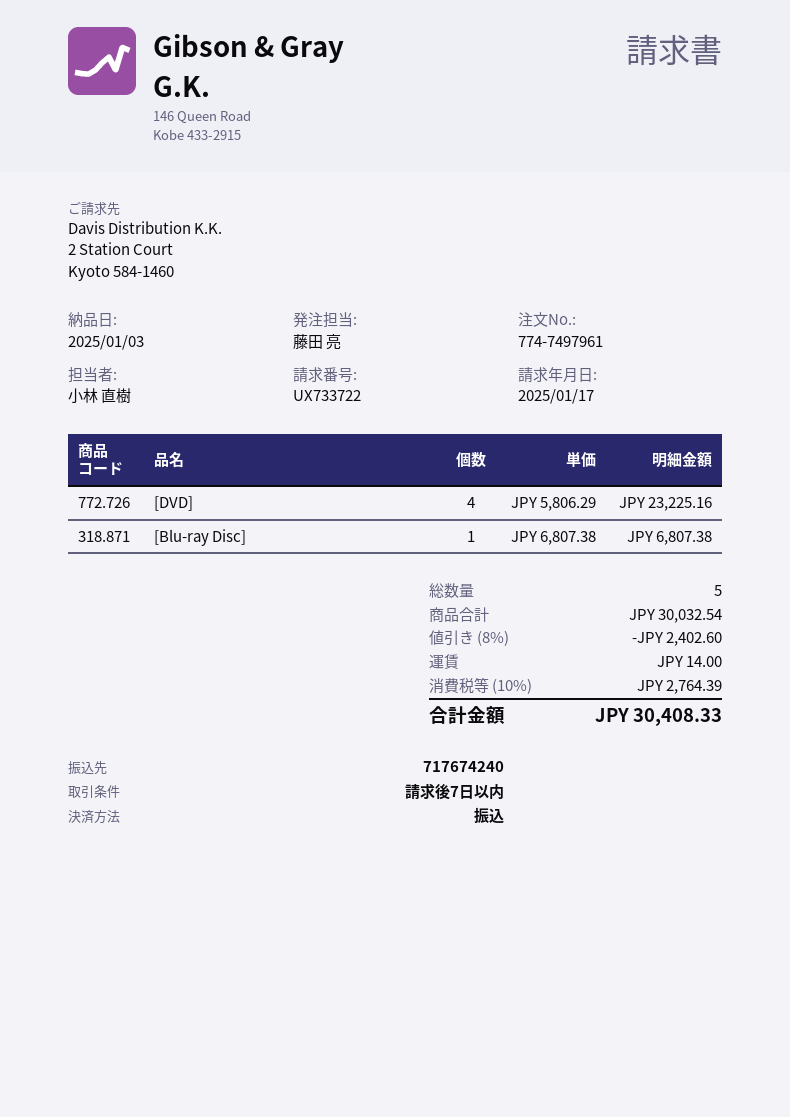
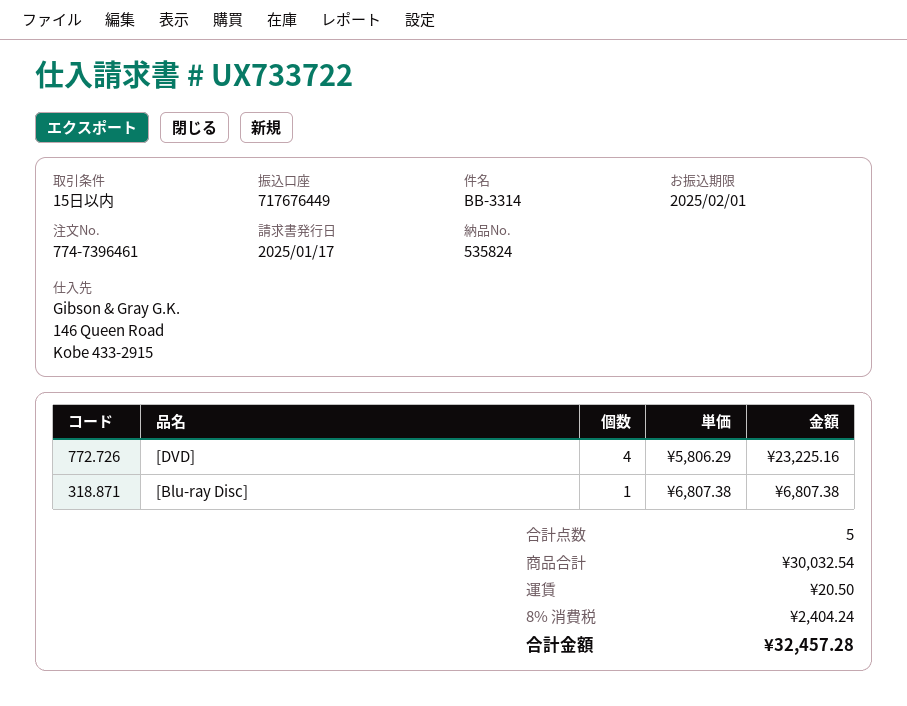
order number: 774-7497961 -> 774-7396461
payment terms: 7 days -> 15 days
bank account: 717674240 -> 717676449
discount: 8% = 2402.60 -> none
shipping: 14.00 -> 20.50
tax: 10% = 2764.39 -> 8% = 2404.24
total: 30408.33 -> 32457.28

